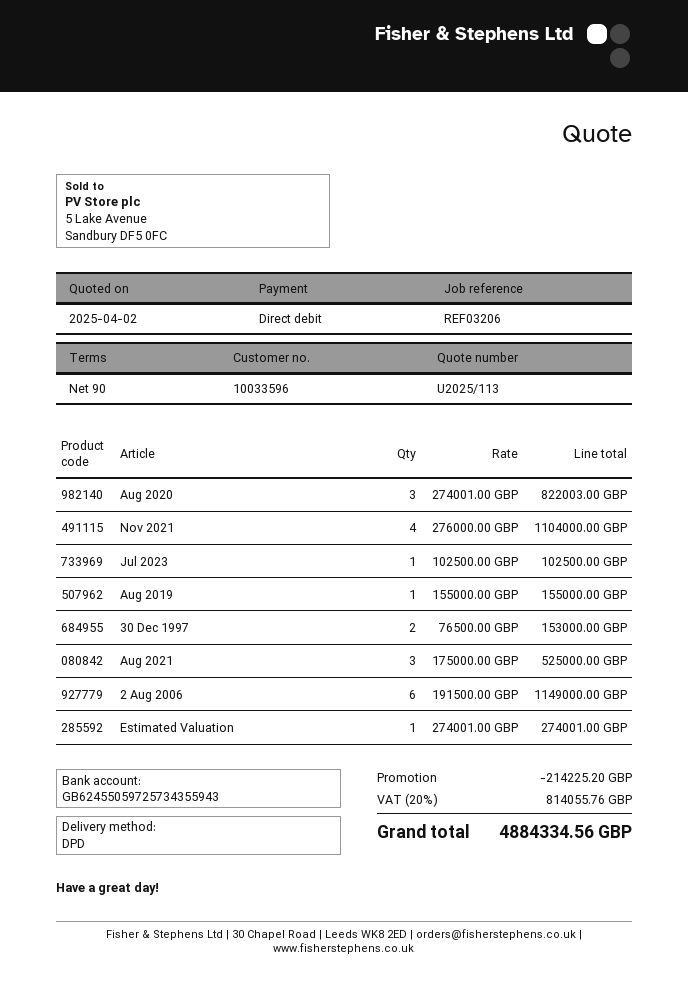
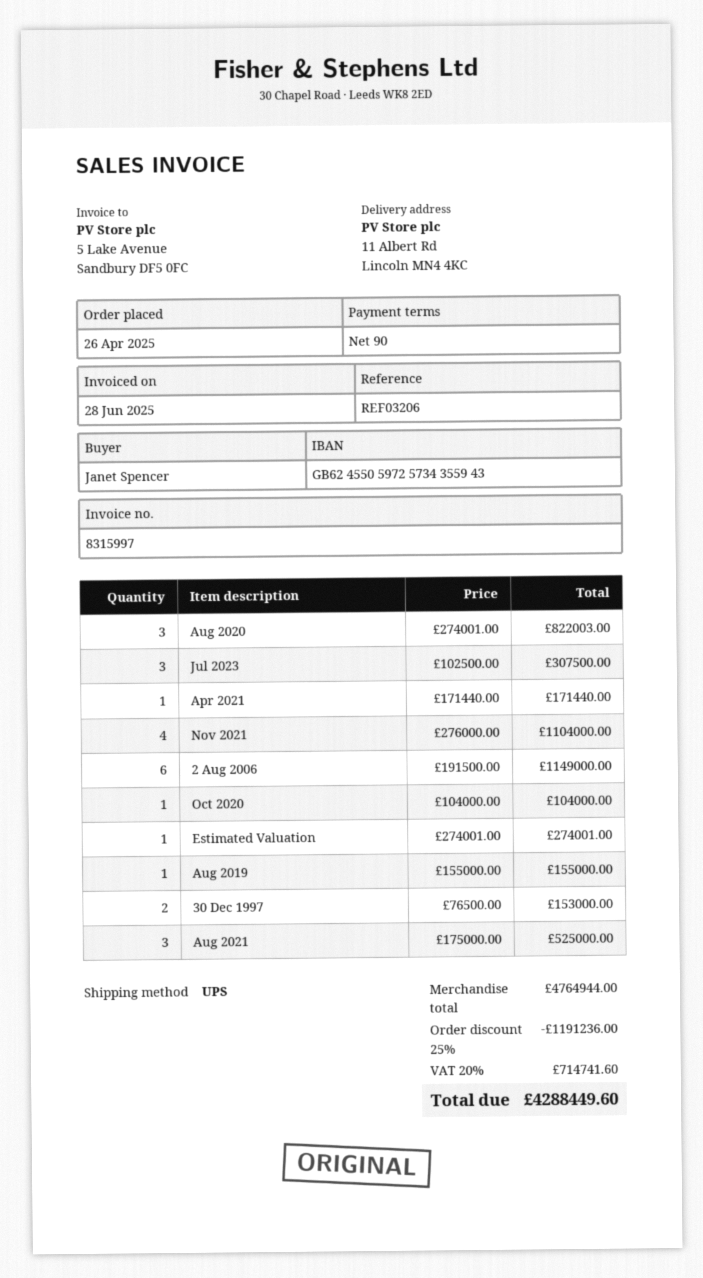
shipping method: DPD -> UPS
Jul 2023: 1 x 102500.00 = 102500.00 -> 3 x 102500.00 = 307500.00
Apr 2021: none -> 1 x 171440.00 = 171440.00
Oct 2020: none -> 1 x 104000.00 = 104000.00
discount: 214225.20 -> 1191236.00
tax: 20% = 814055.76 -> 20% = 714741.60
total: 4884334.56 -> 4288449.60

